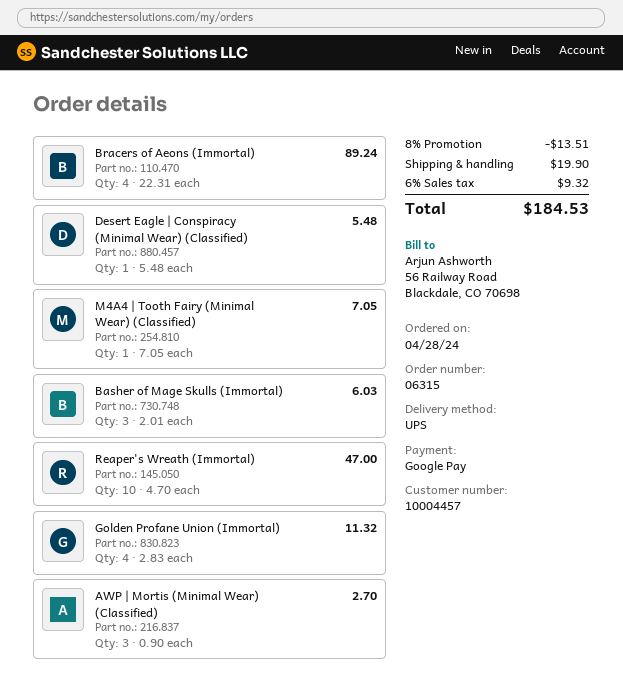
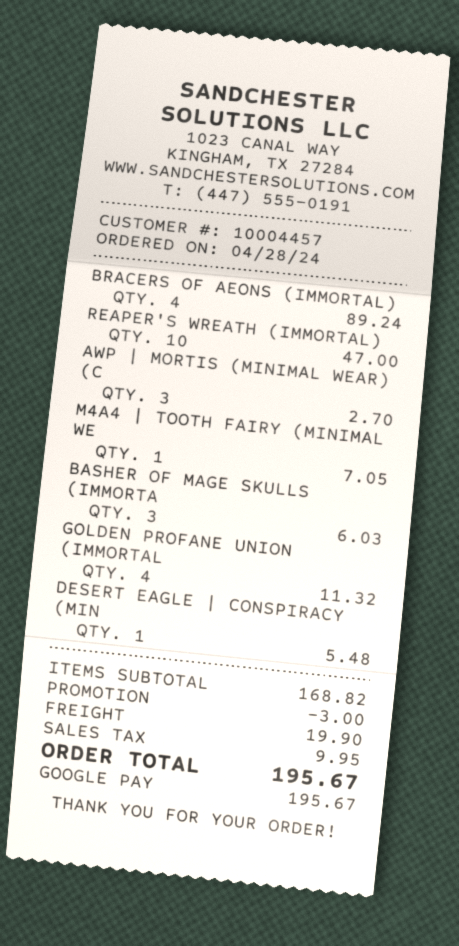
discount: 13.51 -> 3.00
tax: 9.32 -> 9.95
total: 184.53 -> 195.67

